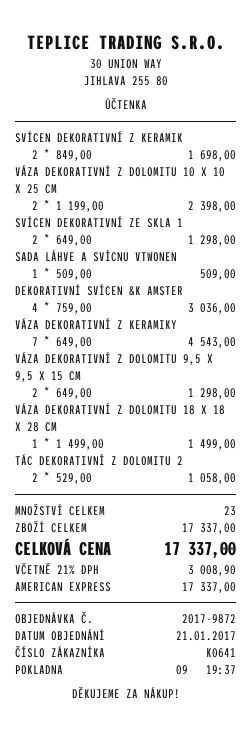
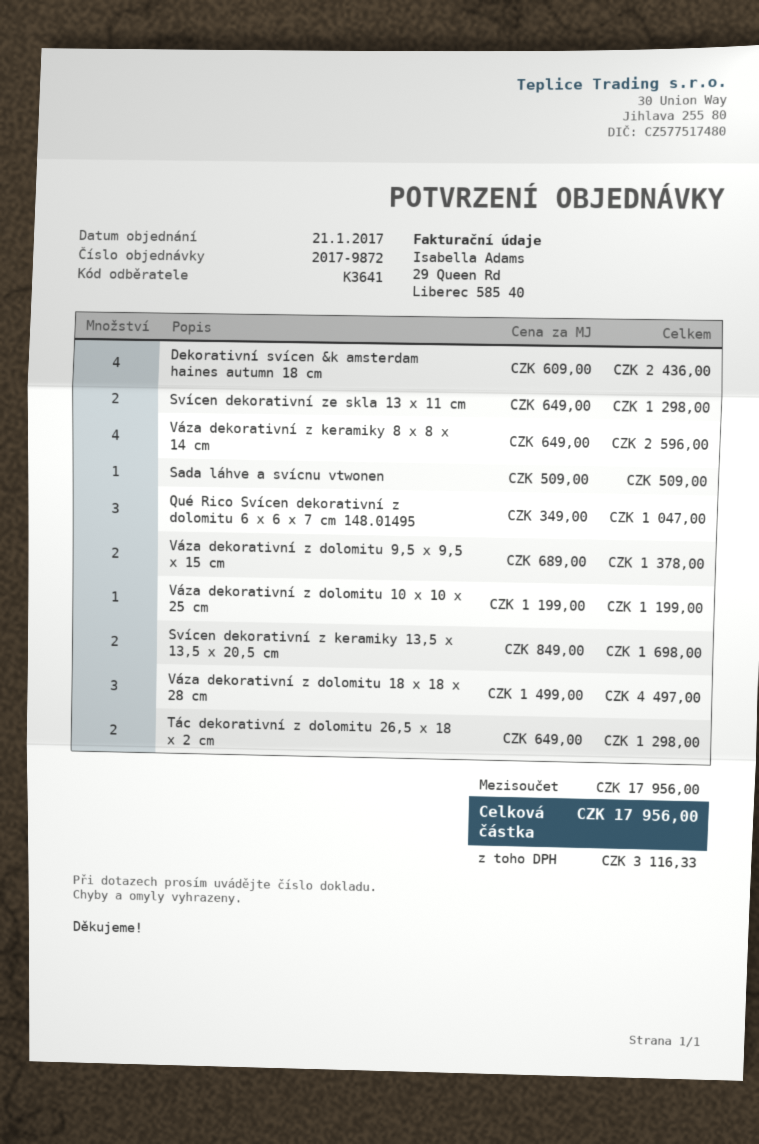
customer number: K0641 -> K3641
VÁZA DEKORATIVNÍ Z DOLOMITU 10 X 10 X 25 CM: 2 x 1199.00 = 2398.00 -> 1 x 1199.00 = 1199.00
DEKORATIVNÍ SVÍCEN &K AMSTER: 4 x 759.00 = 3036.00 -> 4 x 609.00 = 2436.00
VÁZA DEKORATIVNÍ Z KERAMIKY: 7 x 649.00 = 4543.00 -> 4 x 649.00 = 2596.00
VÁZA DEKORATIVNÍ Z DOLOMITU 9,5 X 9,5 X 15 CM: 2 x 649.00 = 1298.00 -> 2 x 689.00 = 1378.00
VÁZA DEKORATIVNÍ Z DOLOMITU 18 X 18 X 28 CM: 1 x 1499.00 = 1499.00 -> 3 x 1499.00 = 4497.00
TÁC DEKORATIVNÍ Z DOLOMITU 2: 2 x 529.00 = 1058.00 -> 2 x 649.00 = 1298.00
Qué Rico Svícen dekorativní z dolomitu 6 x 6 x 7 cm 148.01495: none -> 3 x 349.00 = 1047.00
subtotal: 17337.00 -> 17956.00
tax: 3008.90 -> 3116.33
total: 17337.00 -> 17956.00

